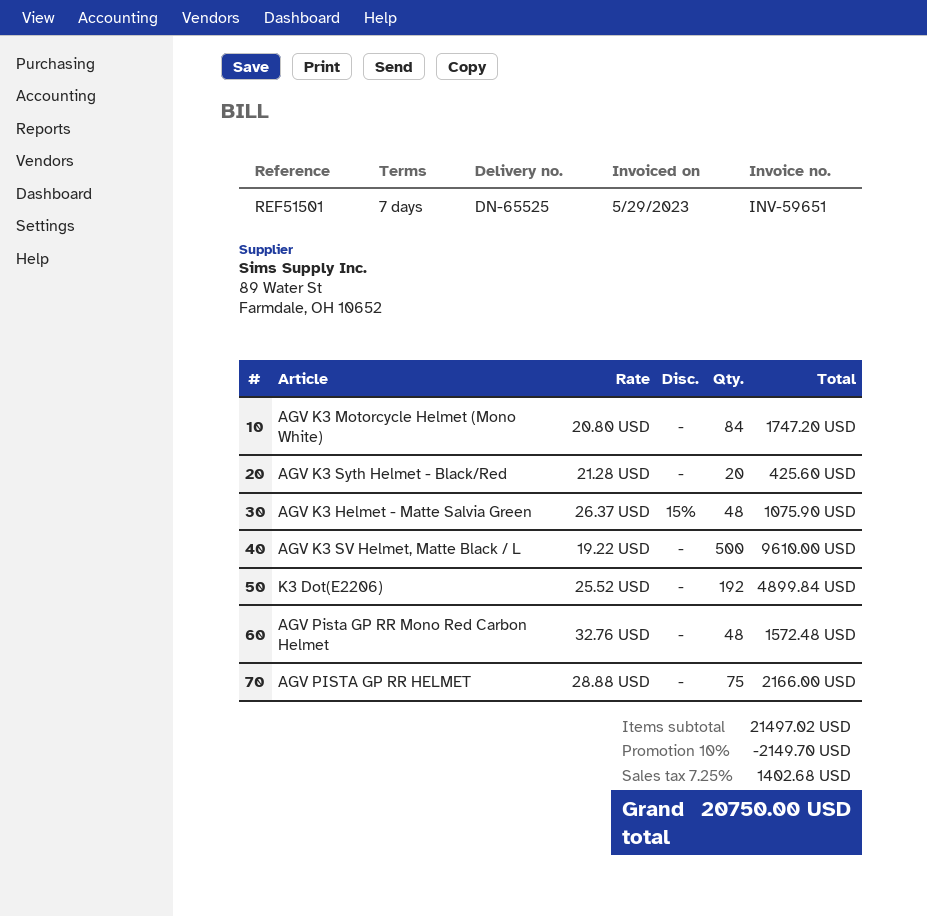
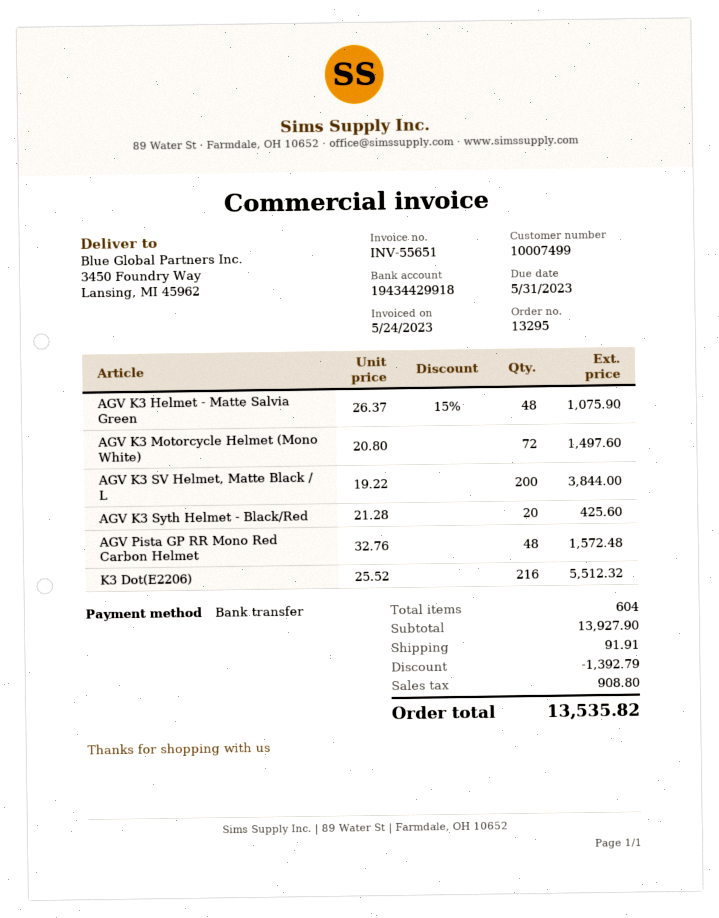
invoice number: INV-59651 -> INV-55651
invoice date: 2023-05-29 -> 2023-05-24
AGV K3 Motorcycle Helmet (Mono White): 84 x 20.80 = 1747.20 -> 72 x 20.80 = 1497.60
AGV K3 SV Helmet, Matte Black / L: 500 x 19.22 = 9610.00 -> 200 x 19.22 = 3844.00
K3 Dot(E2206): 192 x 25.52 = 4899.84 -> 216 x 25.52 = 5512.32
AGV PISTA GP RR HELMET: 75 x 28.88 = 2166.00 -> none
subtotal: 21497.02 -> 13927.90
discount: 2149.70 -> 1392.79
shipping: none -> 91.91
tax: 1402.68 -> 908.80
total: 20750.00 -> 13535.82

